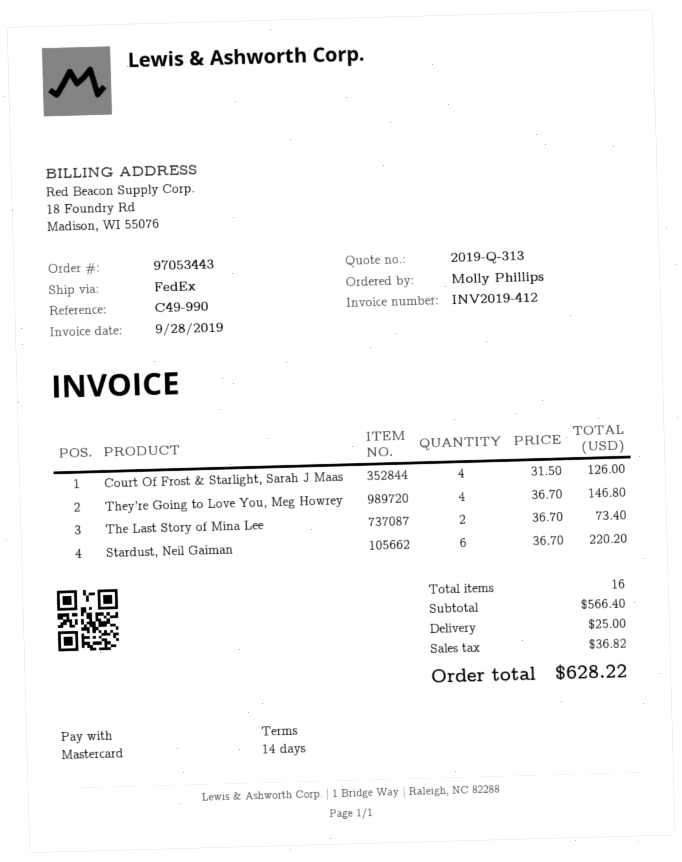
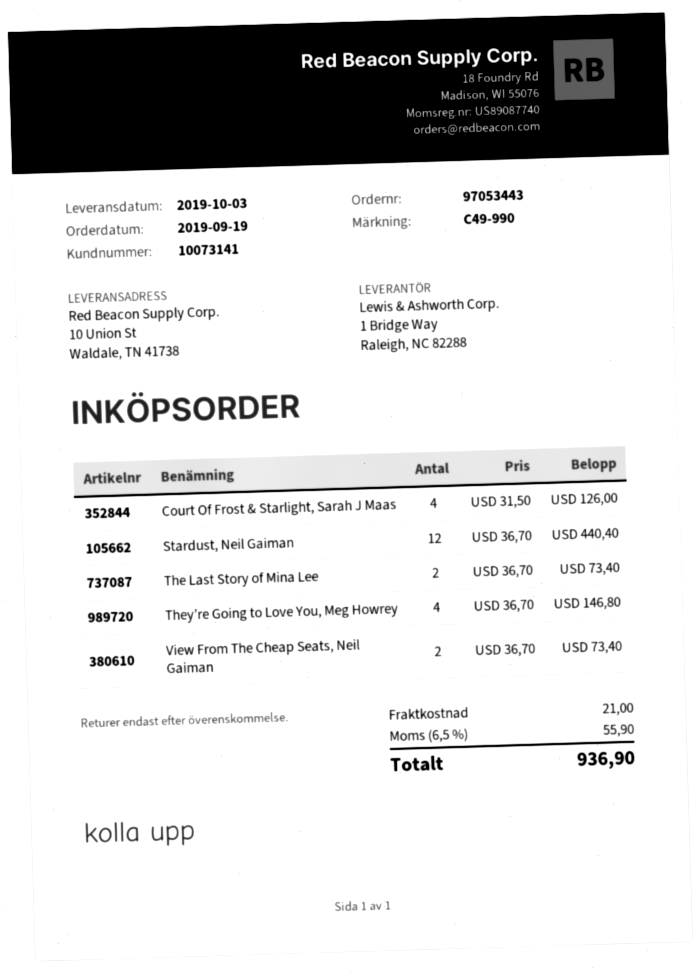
Stardust, Neil Gaiman: 6 x 36.70 = 220.20 -> 12 x 36.70 = 440.40
View From The Cheap Seats, Neil Gaiman: none -> 2 x 36.70 = 73.40
shipping: 25.00 -> 21.00
tax: 36.82 -> 55.90
total: 628.22 -> 936.90

